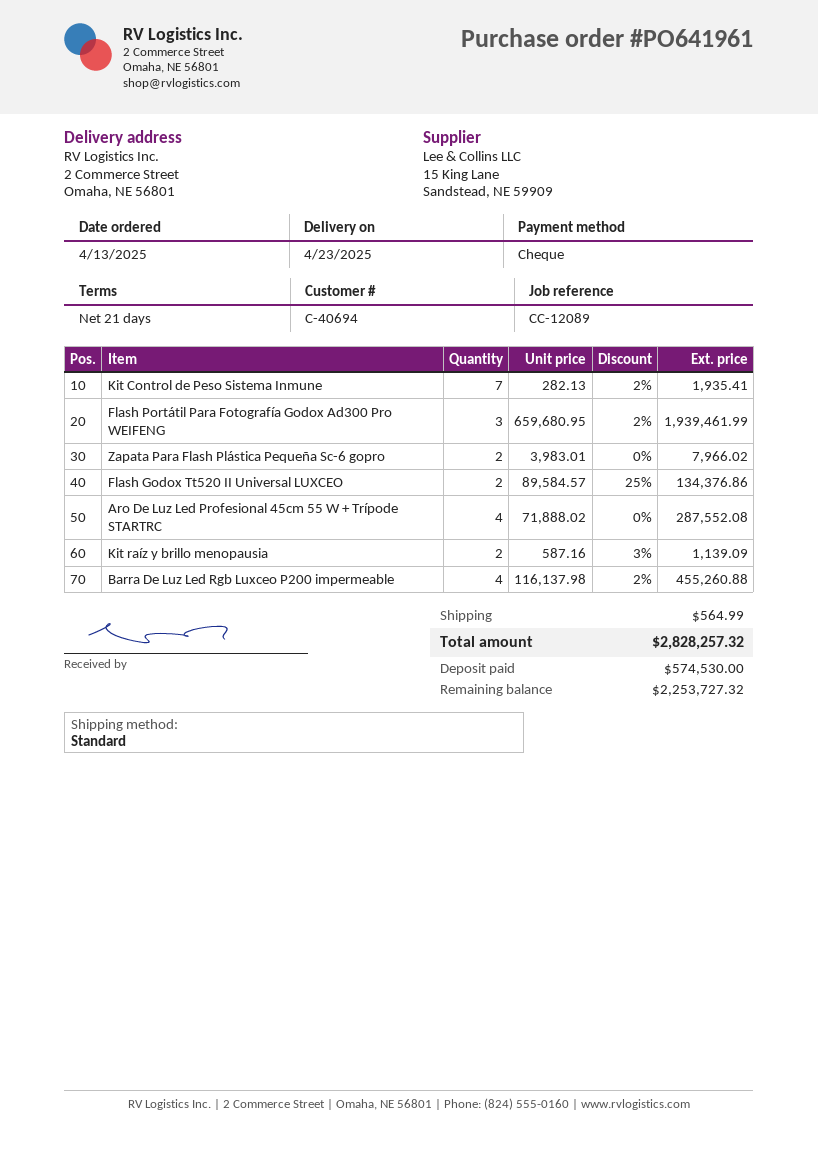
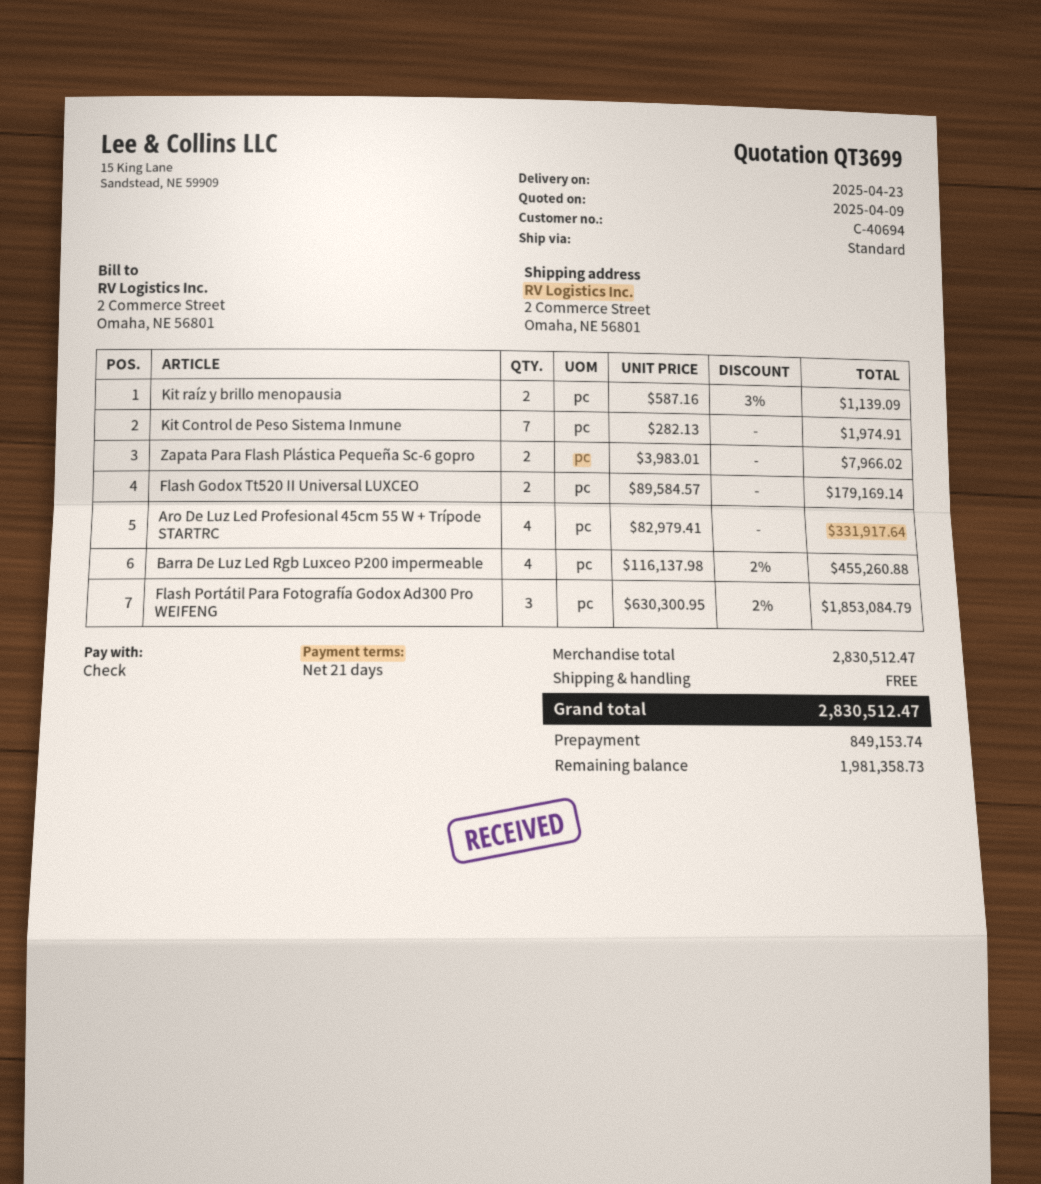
Kit Control de Peso Sistema Inmune: 7 x 282.13 - 2% = 1935.41 -> 7 x 282.13 = 1974.91
Flash Portátil Para Fotografía Godox Ad300 Pro WEIFENG: 3 x 659680.95 - 2% = 1939461.99 -> 3 x 630300.95 - 2% = 1853084.79
Flash Godox Tt520 II Universal LUXCEO: 2 x 89584.57 - 25% = 134376.86 -> 2 x 89584.57 = 179169.14
Aro De Luz Led Profesional 45cm 55 W + Trípode STARTRC: 4 x 71888.02 = 287552.08 -> 4 x 82979.41 = 331917.64
shipping: 564.99 -> 0.00
total: 2828257.32 -> 2830512.47
deposit: 574530.00 -> 849153.74
balance: 2253727.32 -> 1981358.73

